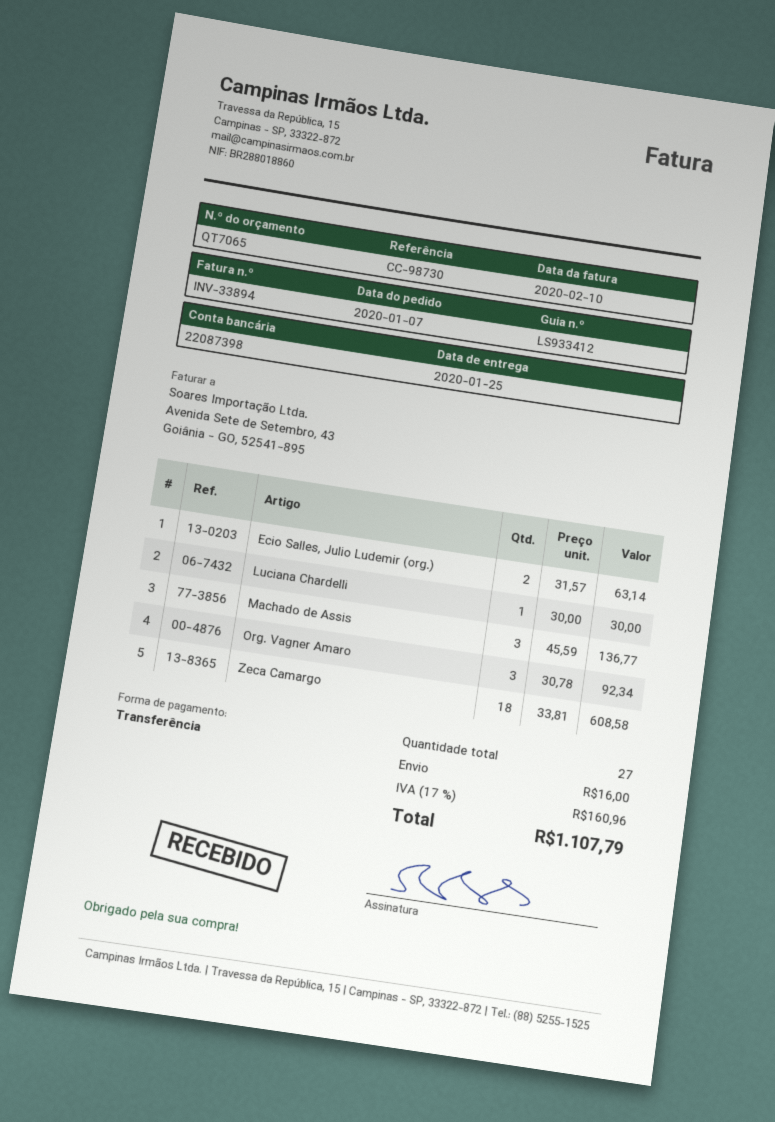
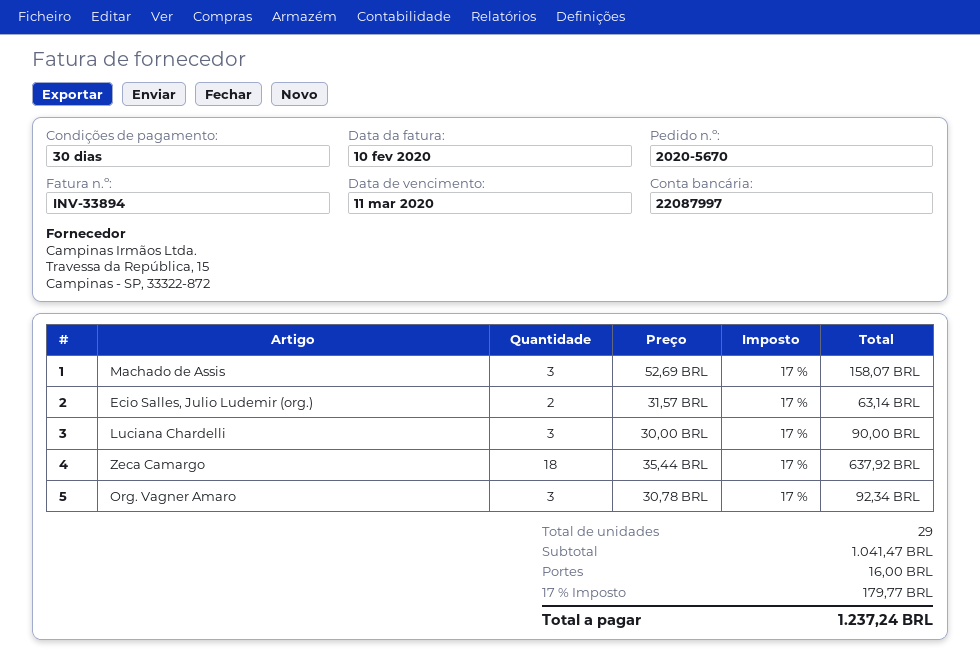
bank account: 22087398 -> 22087997
Luciana Chardelli: 1 x 30.00 = 30.00 -> 3 x 30.00 = 90.00
Machado de Assis: 3 x 45.59 = 136.77 -> 3 x 52.69 = 158.07
Zeca Camargo: 18 x 33.81 = 608.58 -> 18 x 35.44 = 637.92
total quantity: 27 -> 29
tax: 17% = 160.96 -> 17% = 179.77
total: 1107.79 -> 1237.24

